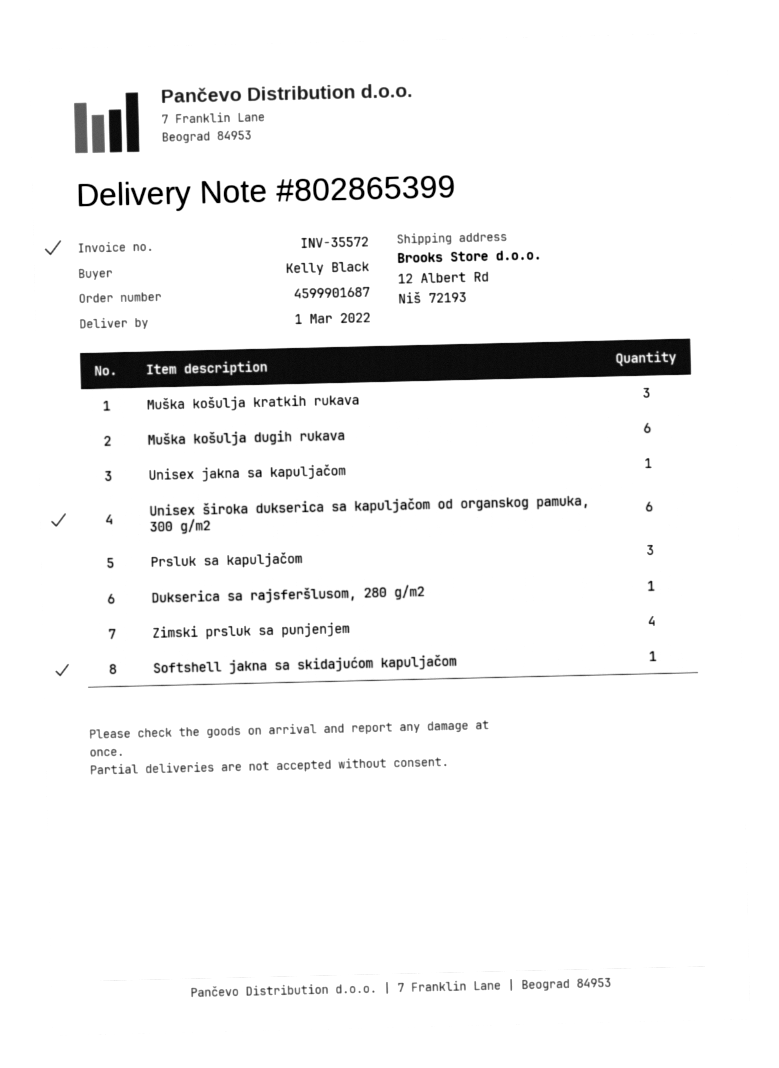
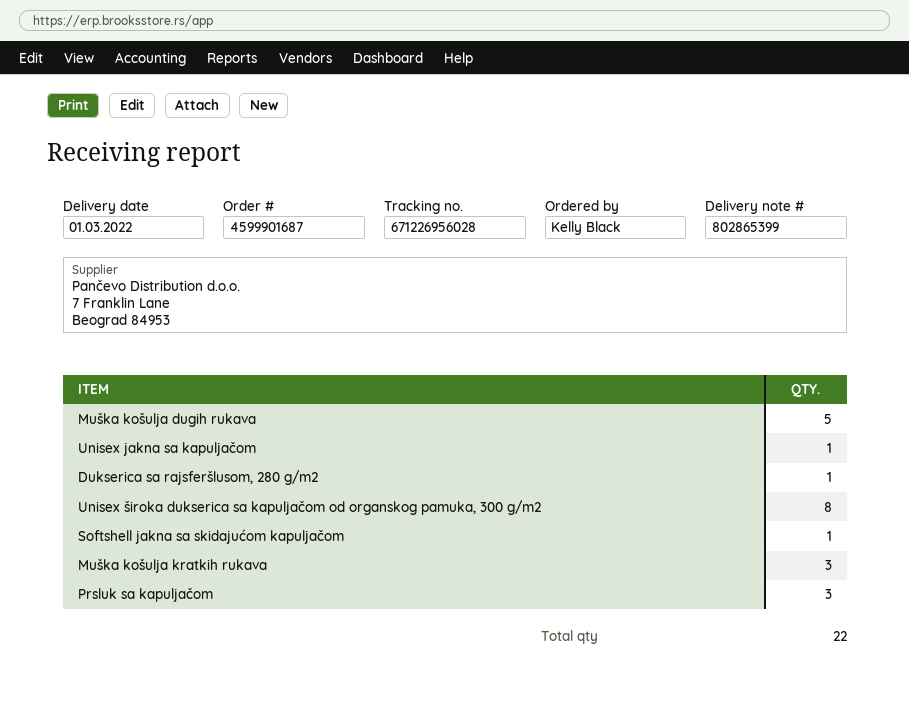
Muška košulja dugih rukava: 6 -> 5
Unisex široka dukserica sa kapuljačom od organskog pamuka, 300 g/m2: 6 -> 8
Zimski prsluk sa punjenjem: 4 -> none

